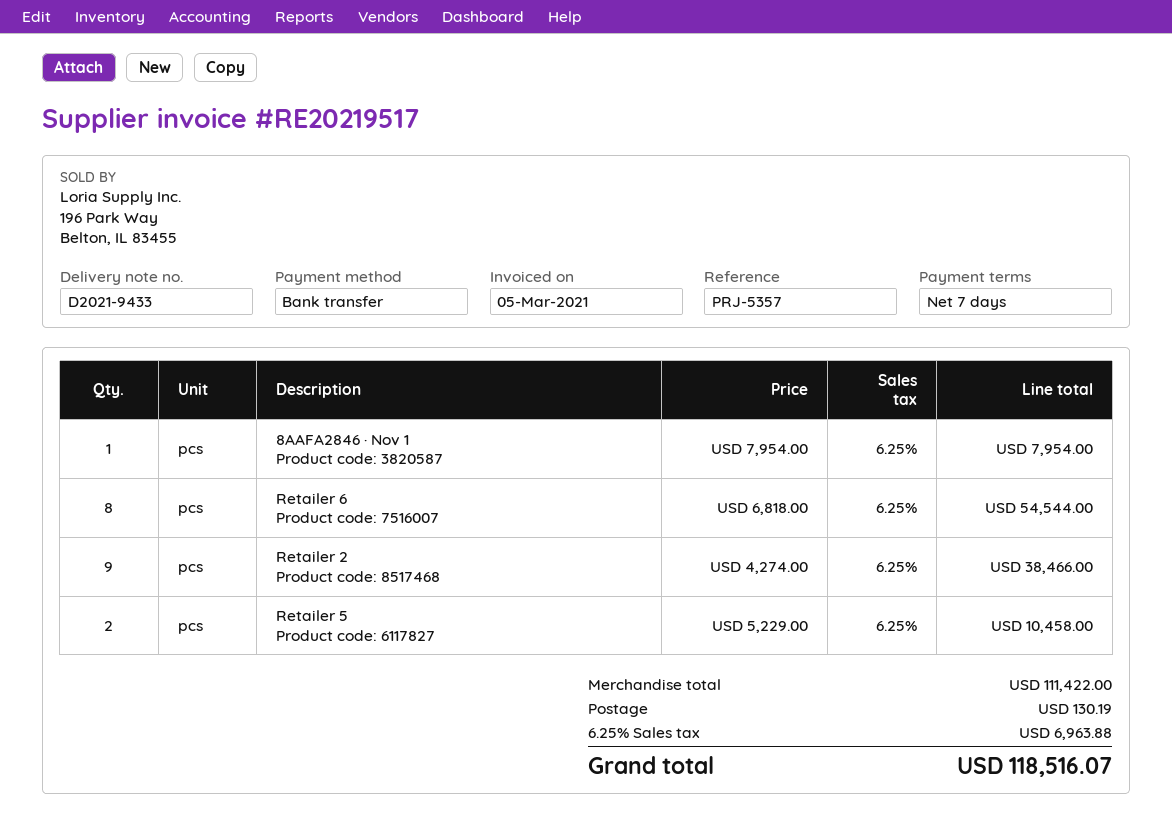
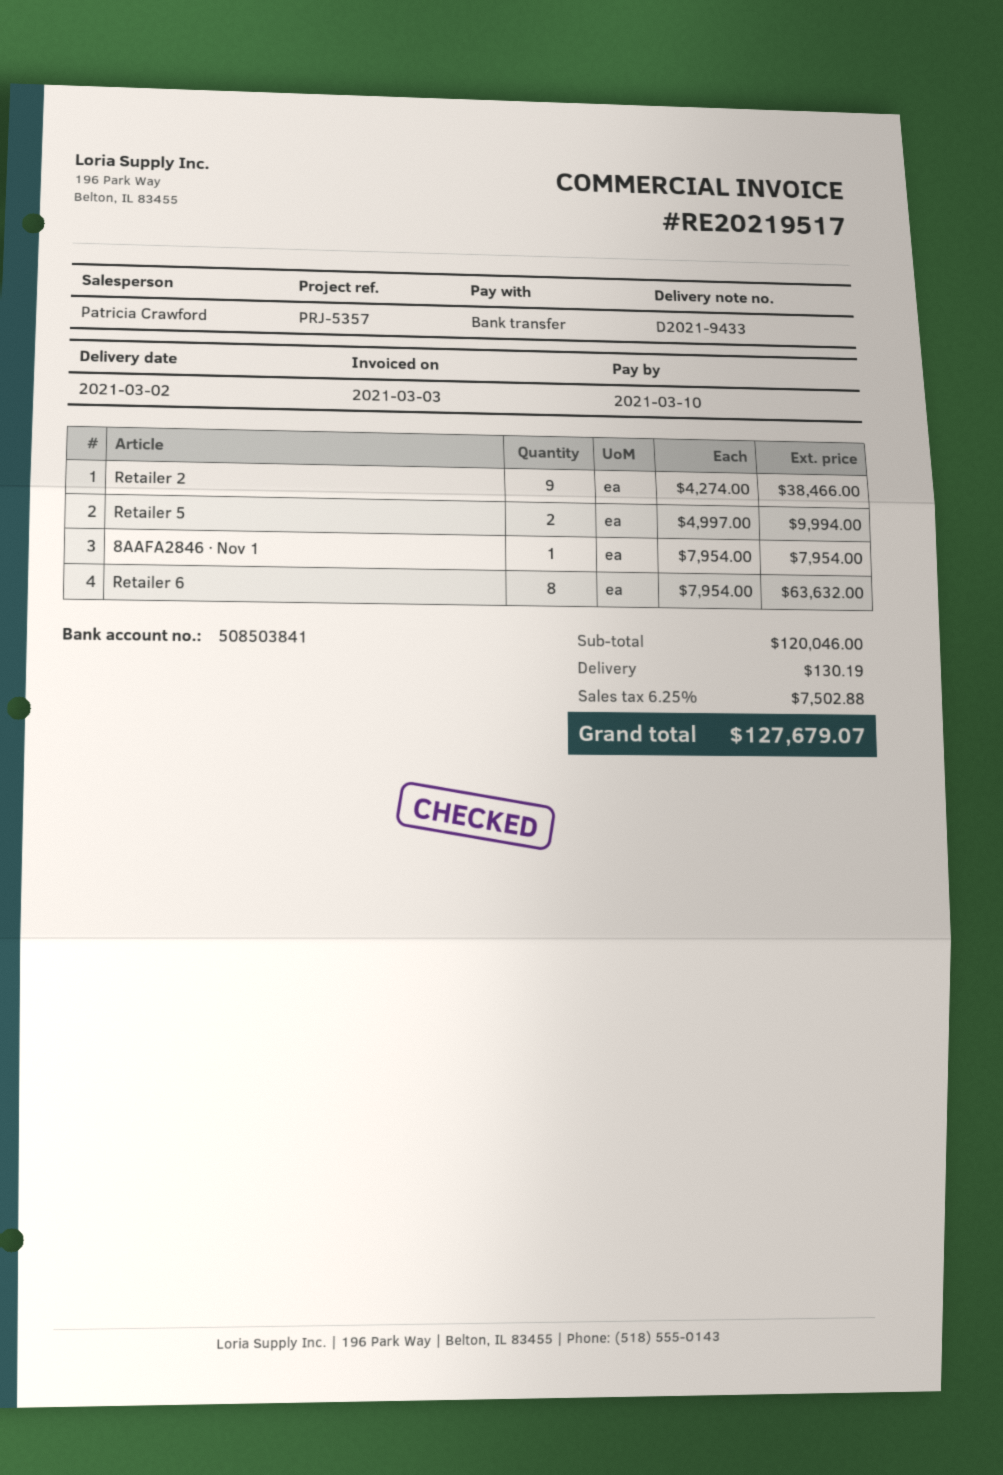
invoice date: 2021-03-05 -> 2021-03-03
Retailer 6: 8 x 6818.00 = 54544.00 -> 8 x 7954.00 = 63632.00
Retailer 5: 2 x 5229.00 = 10458.00 -> 2 x 4997.00 = 9994.00
subtotal: 111422.00 -> 120046.00
tax: 6.25% = 6963.88 -> 6.25% = 7502.88
total: 118516.07 -> 127679.07

